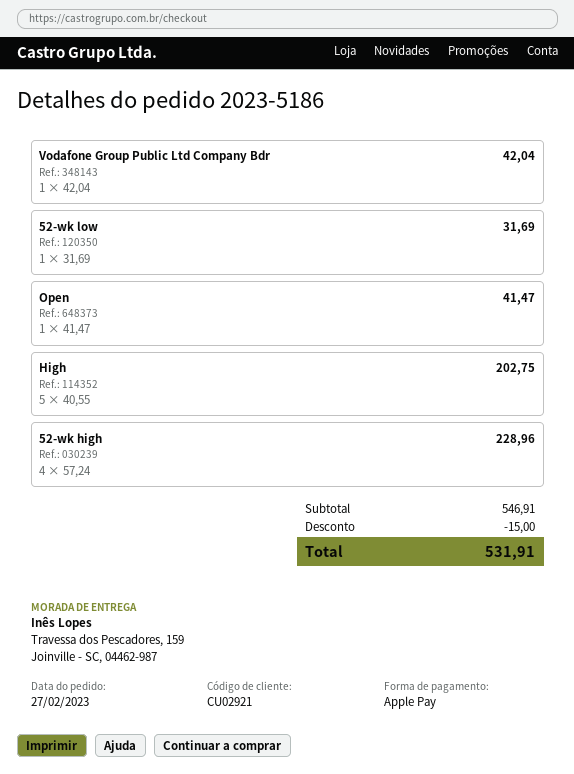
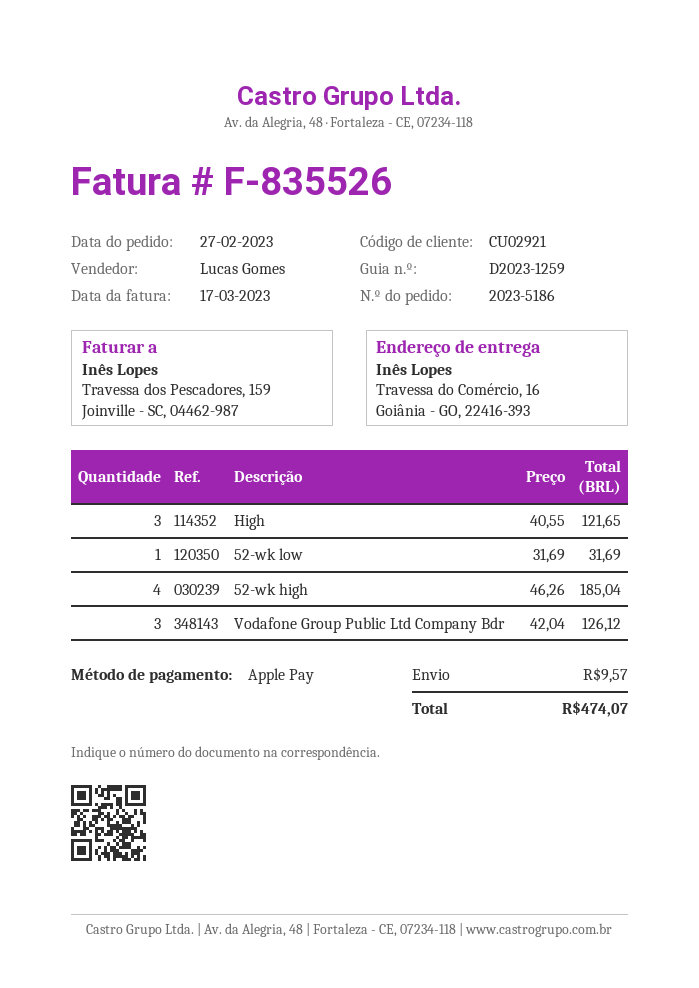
ship to: Travessa dos Pescadores, 159, Joinville - SC, 04462-987 -> Travessa do Comércio, 16, Goiânia - GO, 22416-393
Vodafone Group Public Ltd Company Bdr: 1 x 42.04 = 42.04 -> 3 x 42.04 = 126.12
Open: 1 x 41.47 = 41.47 -> none
High: 5 x 40.55 = 202.75 -> 3 x 40.55 = 121.65
52-wk high: 4 x 57.24 = 228.96 -> 4 x 46.26 = 185.04
discount: 15.00 -> none
shipping: none -> 9.57
total: 531.91 -> 474.07

